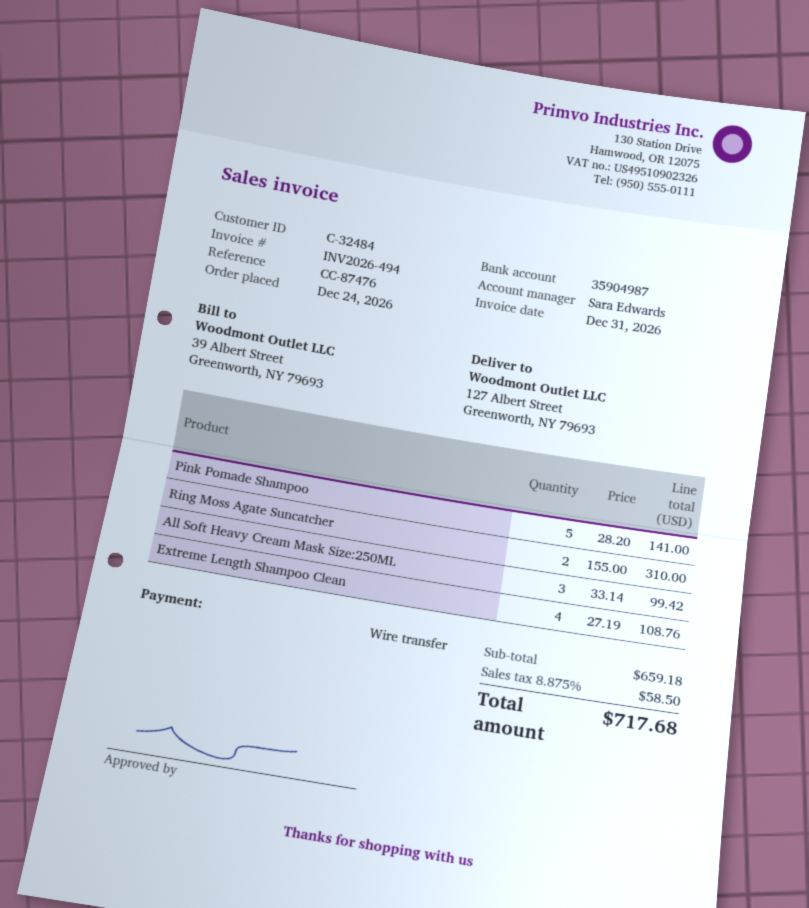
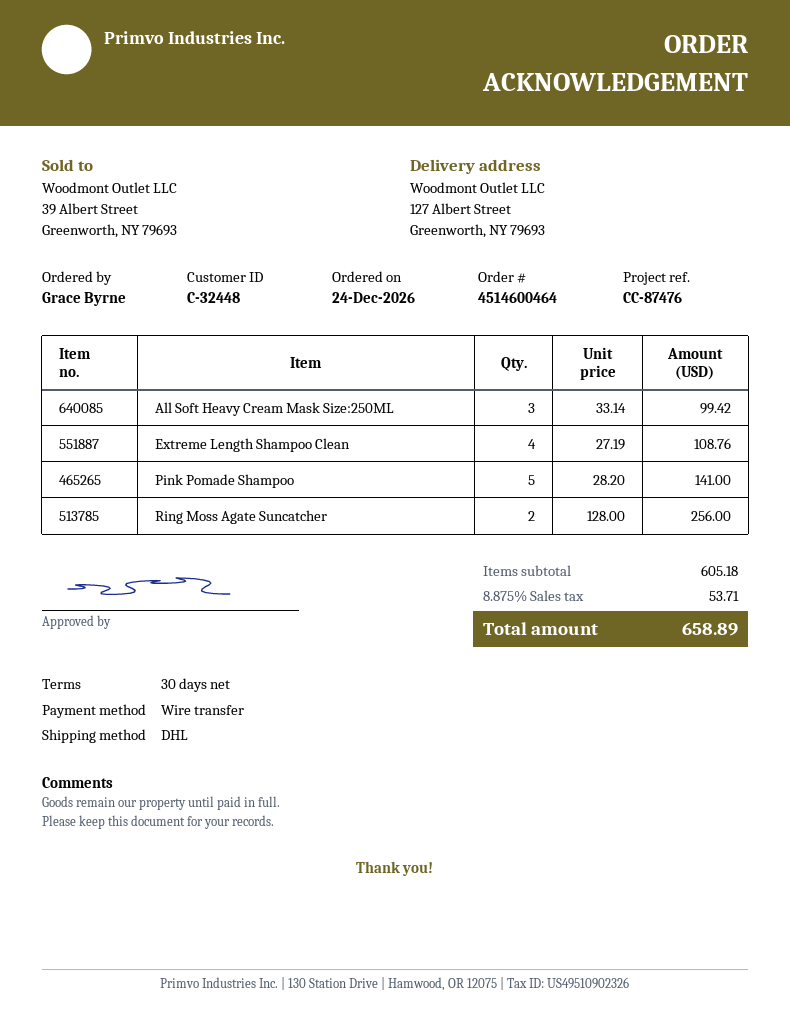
customer number: C-32484 -> C-32448
Ring Moss Agate Suncatcher: 2 x 155.00 = 310.00 -> 2 x 128.00 = 256.00
subtotal: 659.18 -> 605.18
tax: 8.875% = 58.50 -> 8.875% = 53.71
total: 717.68 -> 658.89

